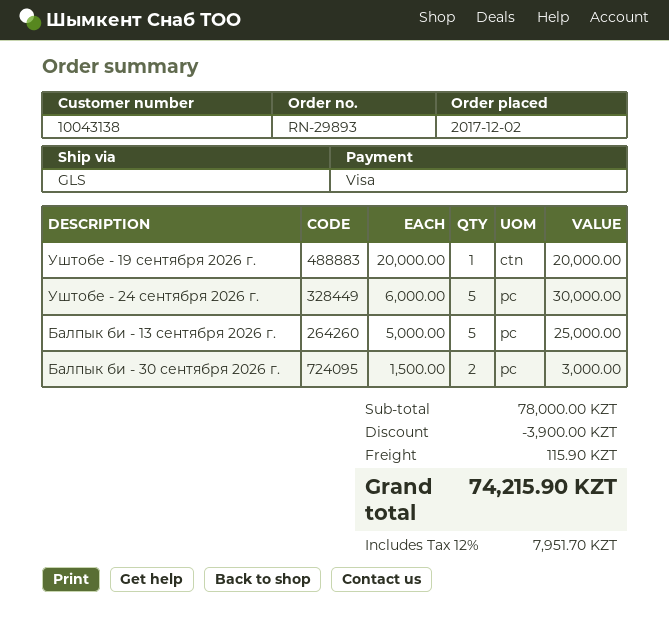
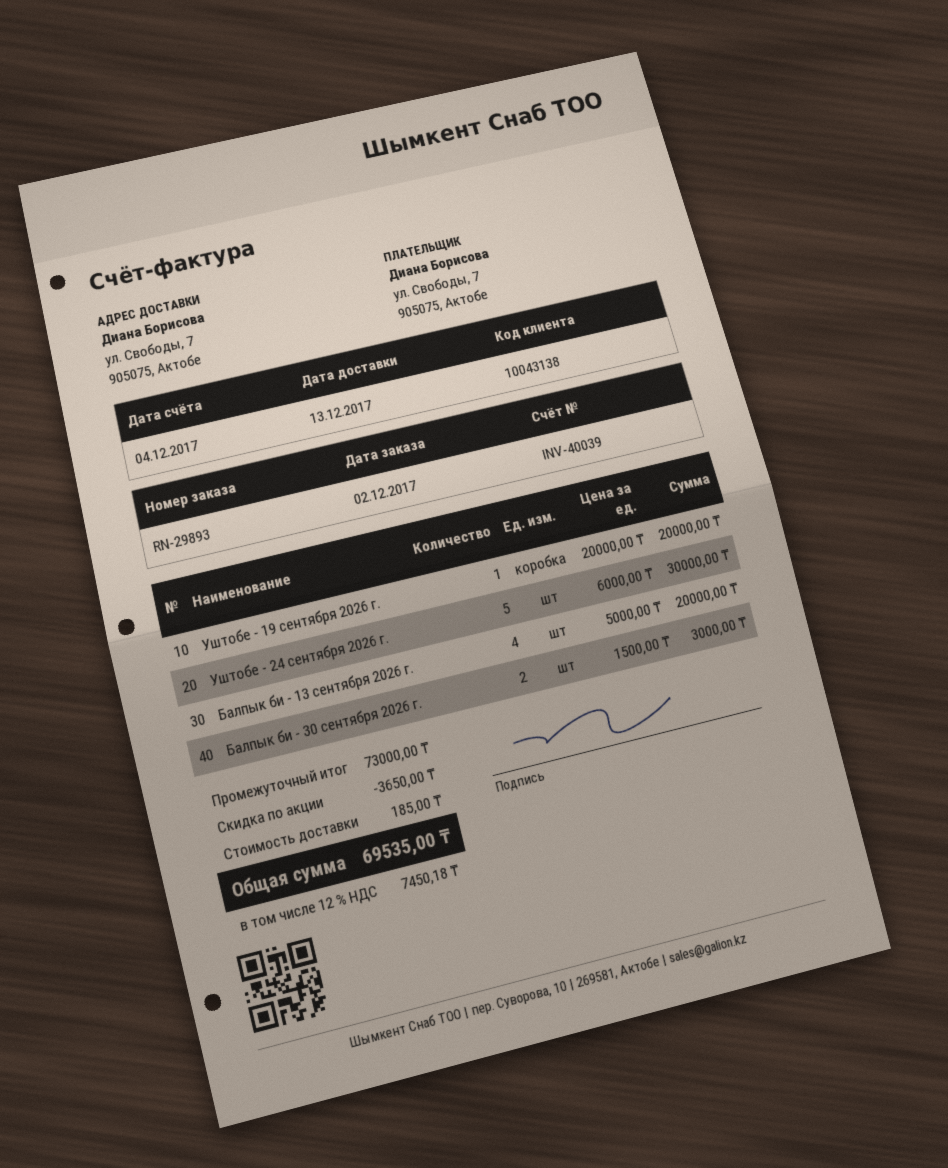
Балпык би - 13 сентября 2026 г.: 5 x 5000.00 = 25000.00 -> 4 x 5000.00 = 20000.00
subtotal: 78000.00 -> 73000.00
discount: 3900.00 -> 3650.00
shipping: 115.90 -> 185.00
tax: 12% = 7951.70 -> 12% = 7450.18
total: 74215.90 -> 69535.00

